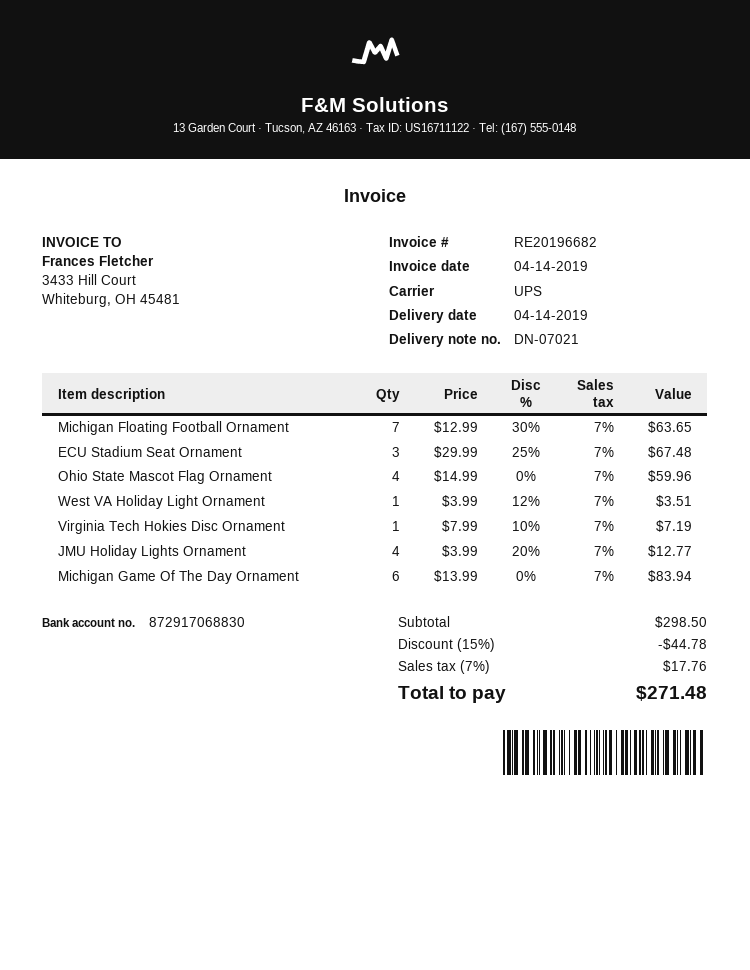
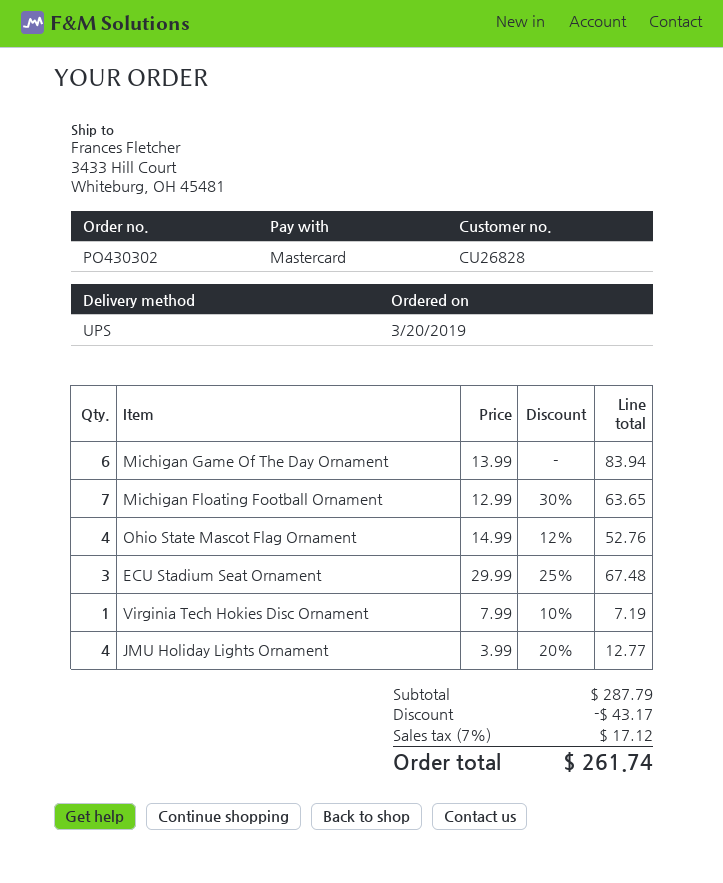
Ohio State Mascot Flag Ornament: 4 x 14.99 = 59.96 -> 4 x 14.99 - 12% = 52.76
West VA Holiday Light Ornament: 1 x 3.99 - 12% = 3.51 -> none
subtotal: 298.50 -> 287.79
discount: 44.78 -> 43.17
tax: 7% = 17.76 -> 7% = 17.12
total: 271.48 -> 261.74

